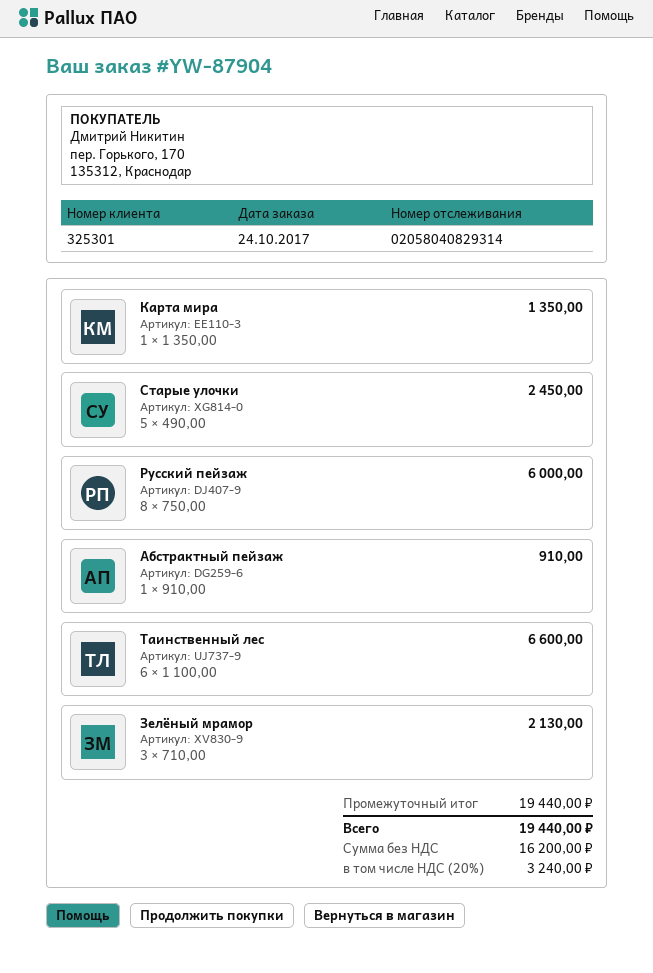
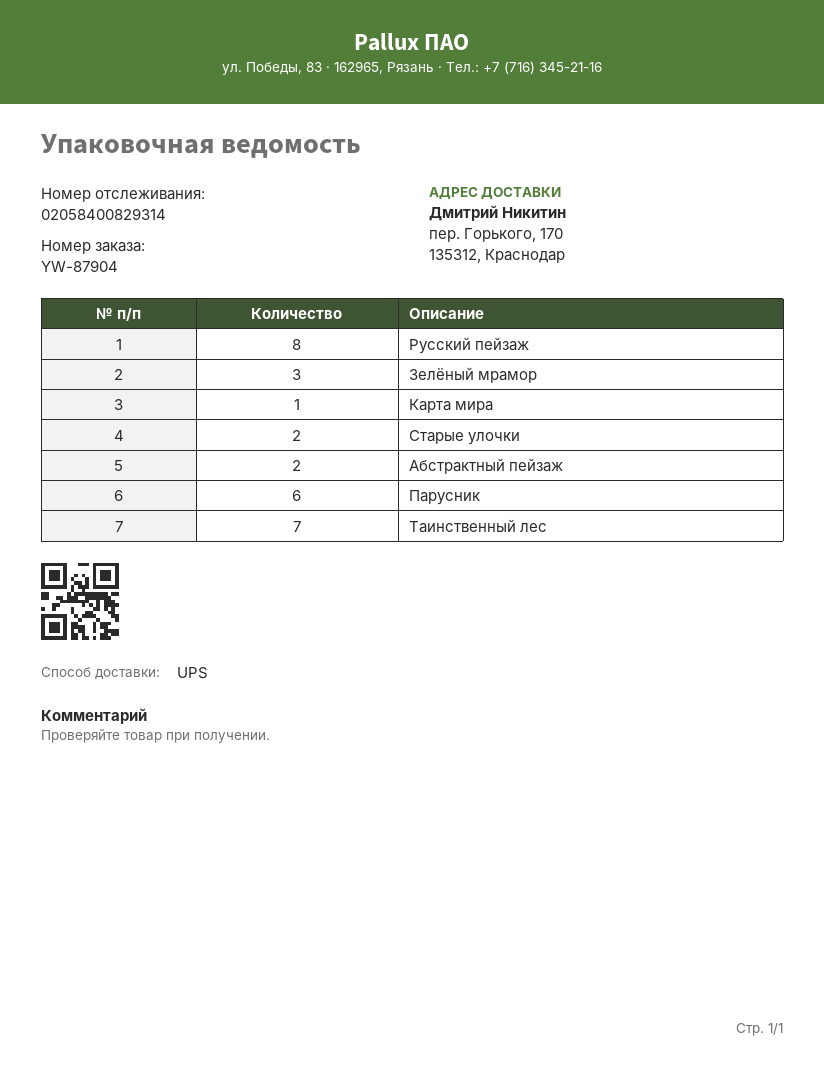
tracking number: 02058040829314 -> 02058400829314
Старые улочки: 5 -> 2
Абстрактный пейзаж: 1 -> 2
Таинственный лес: 6 -> 7
Парусник: none -> 6

